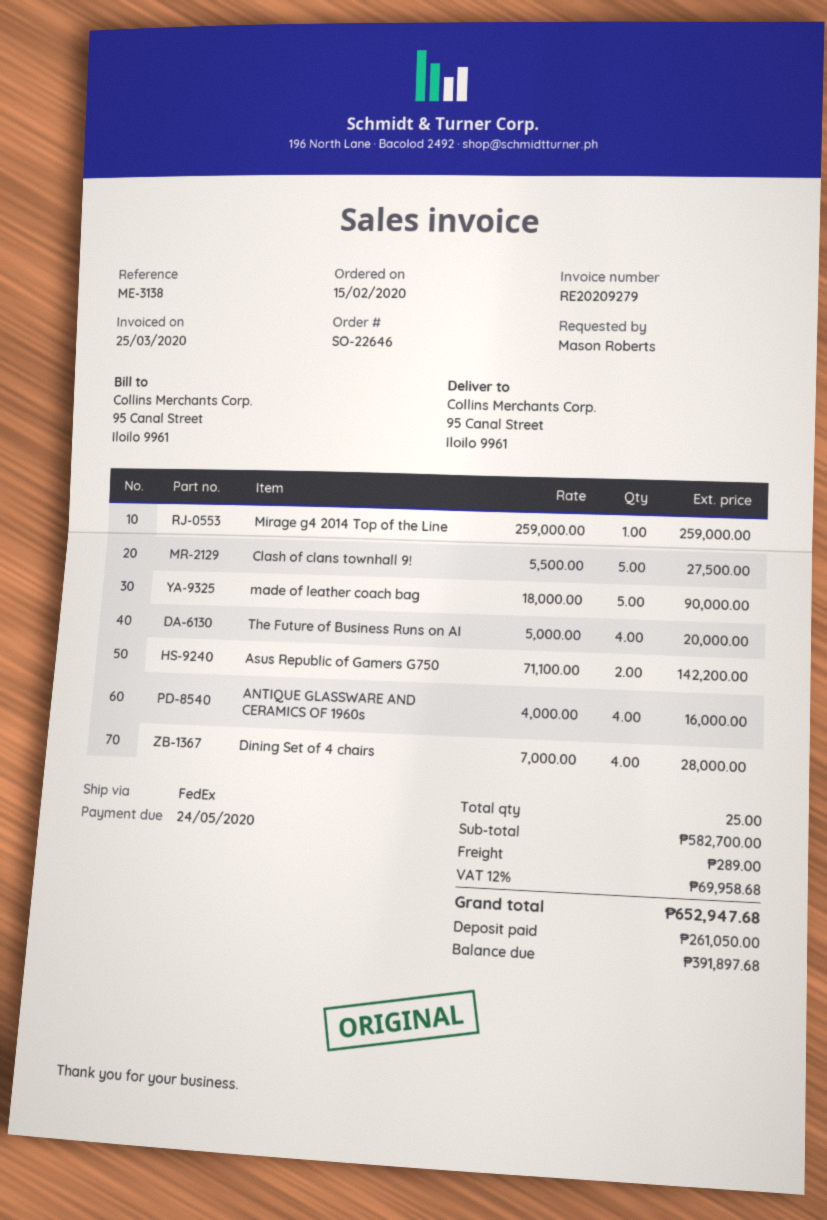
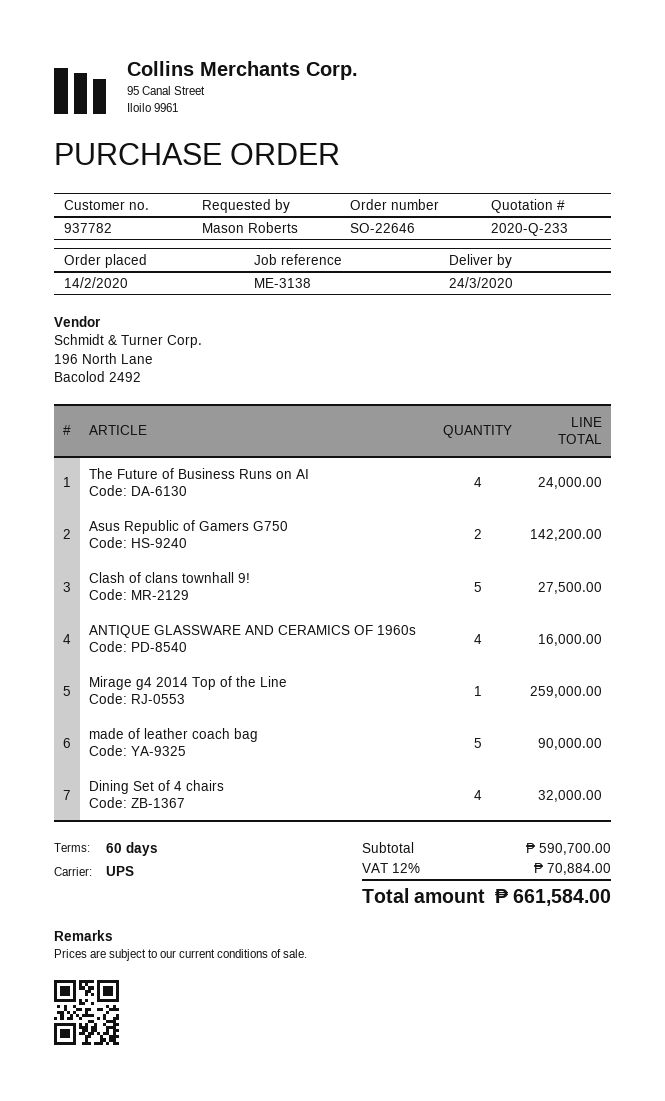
order date: 2020-02-15 -> 2020-02-14
shipping method: FedEx -> UPS
The Future of Business Runs on AI: 4 for 20000.00 -> 4 for 24000.00
Dining Set of 4 chairs: 4 for 28000.00 -> 4 for 32000.00
subtotal: 582700.00 -> 590700.00
shipping: 289.00 -> none
tax: 12% = 69958.68 -> 12% = 70884.00
total: 652947.68 -> 661584.00

